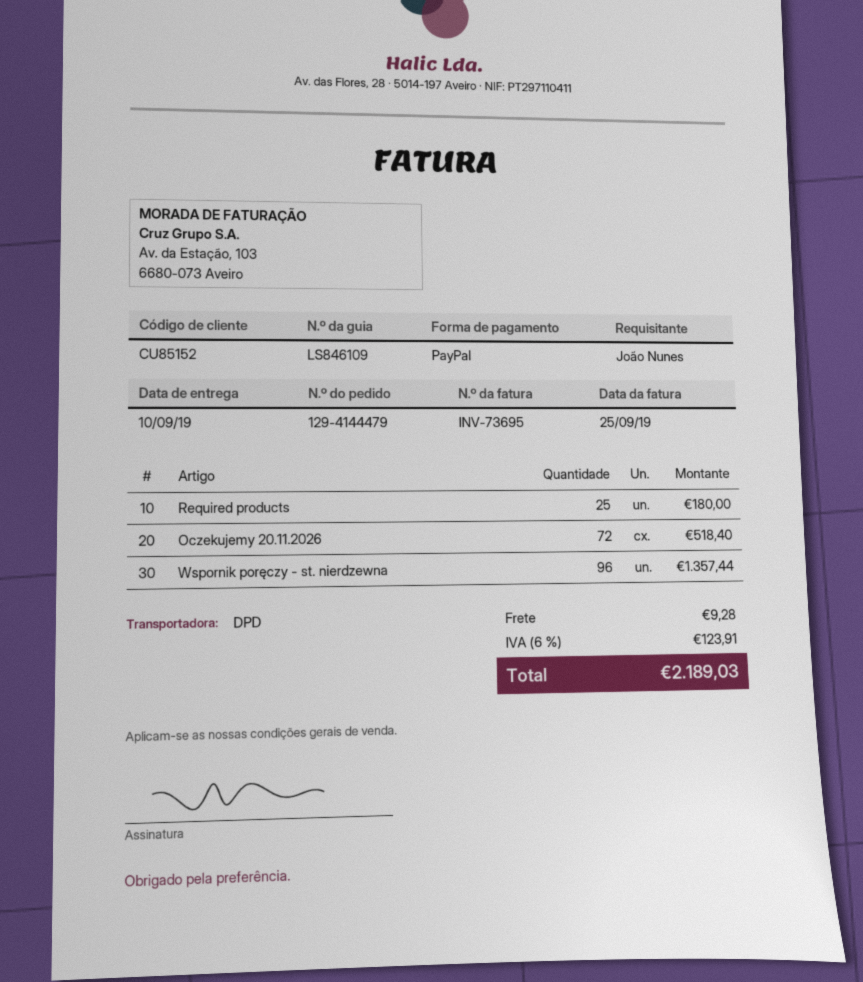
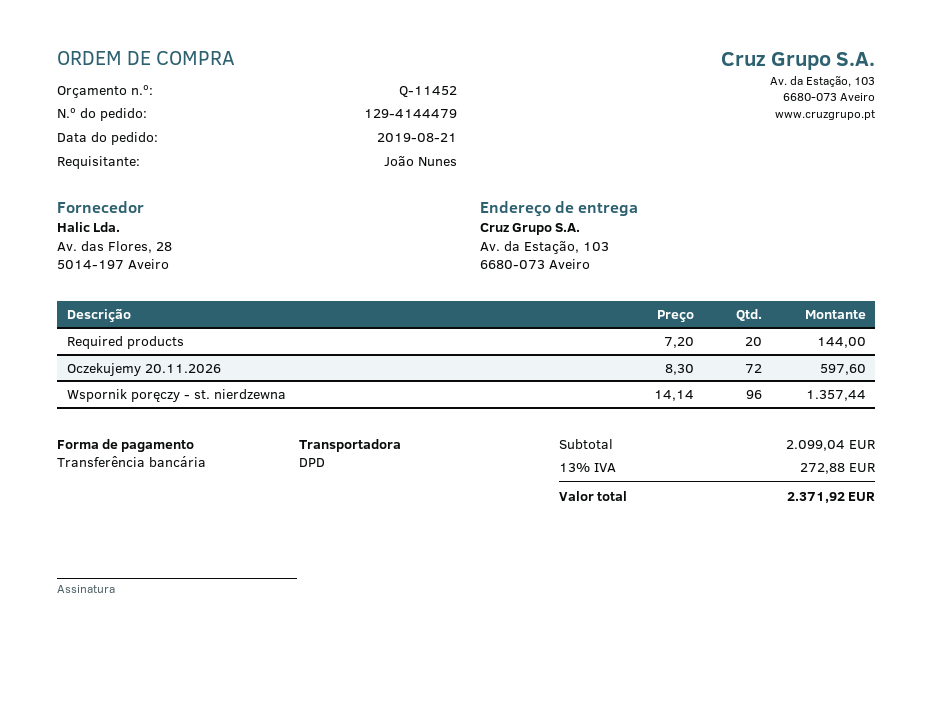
payment method: PayPal -> bank transfer
Required products: 25 for 180.00 -> 20 for 144.00
Oczekujemy 20.11.2026: 72 for 518.40 -> 72 for 597.60
shipping: 9.28 -> none
tax: 6% = 123.91 -> 13% = 272.88
total: 2189.03 -> 2371.92

